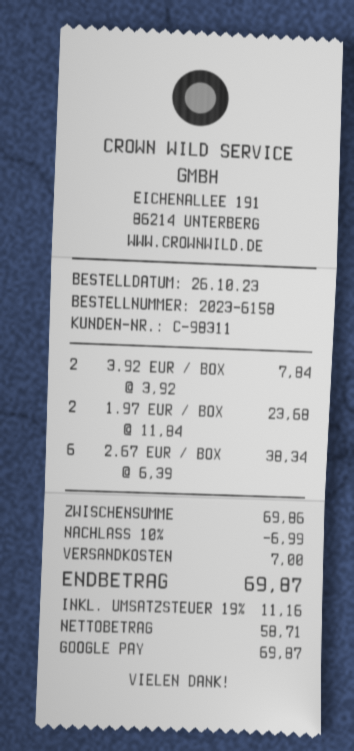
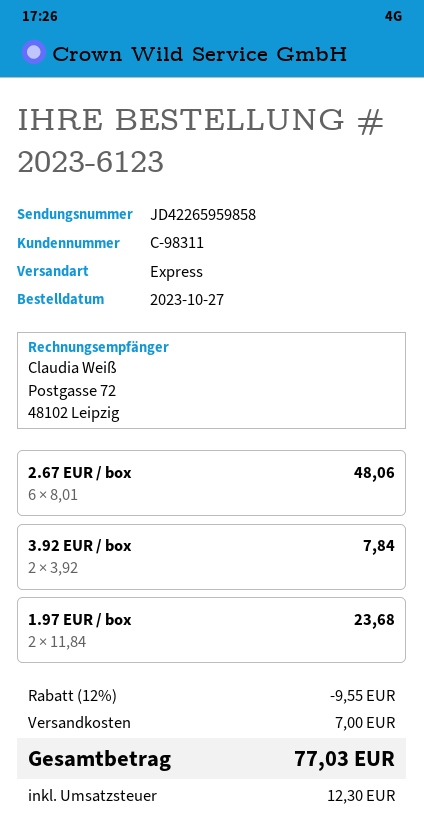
order number: 2023-6158 -> 2023-6123
order date: 2023-10-26 -> 2023-10-27
2.67 EUR / BOX: 6 x 6.39 = 38.34 -> 6 x 8.01 = 48.06
discount: 10% = 6.99 -> 12% = 9.55
tax: 11.16 -> 12.30
total: 69.87 -> 77.03

